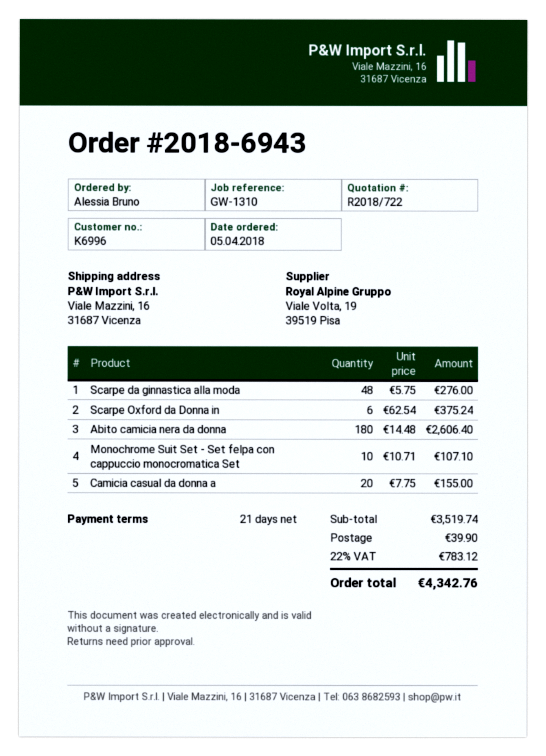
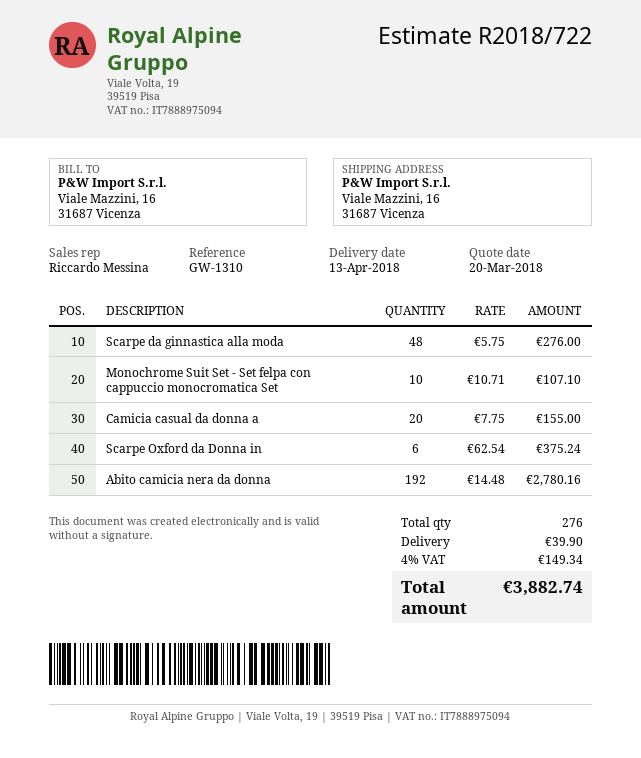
Abito camicia nera da donna: 180 x 14.48 = 2606.40 -> 192 x 14.48 = 2780.16
tax: 22% = 783.12 -> 4% = 149.34
total: 4342.76 -> 3882.74

